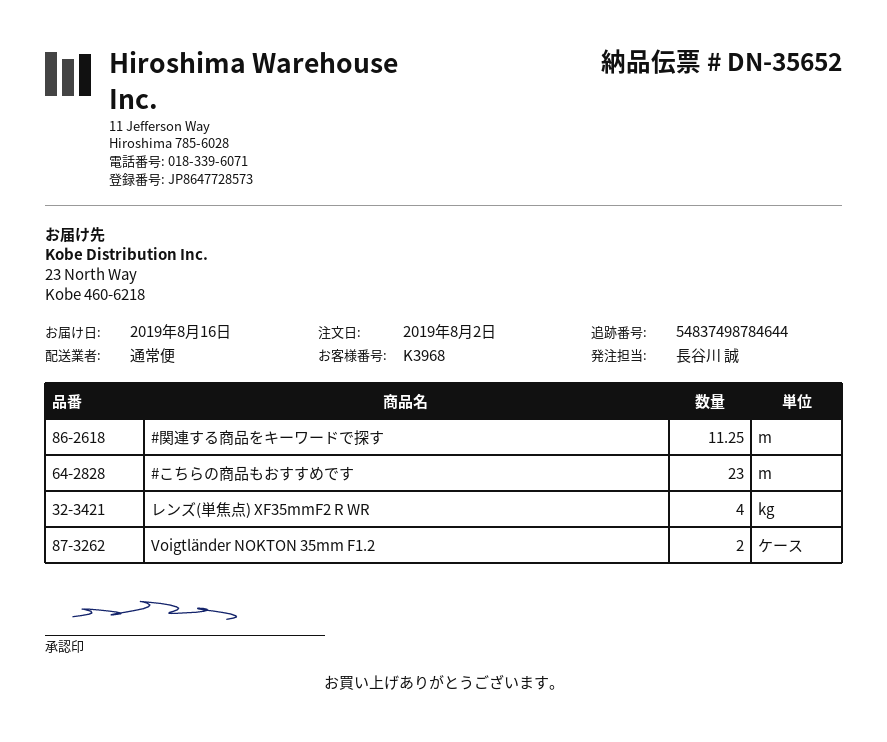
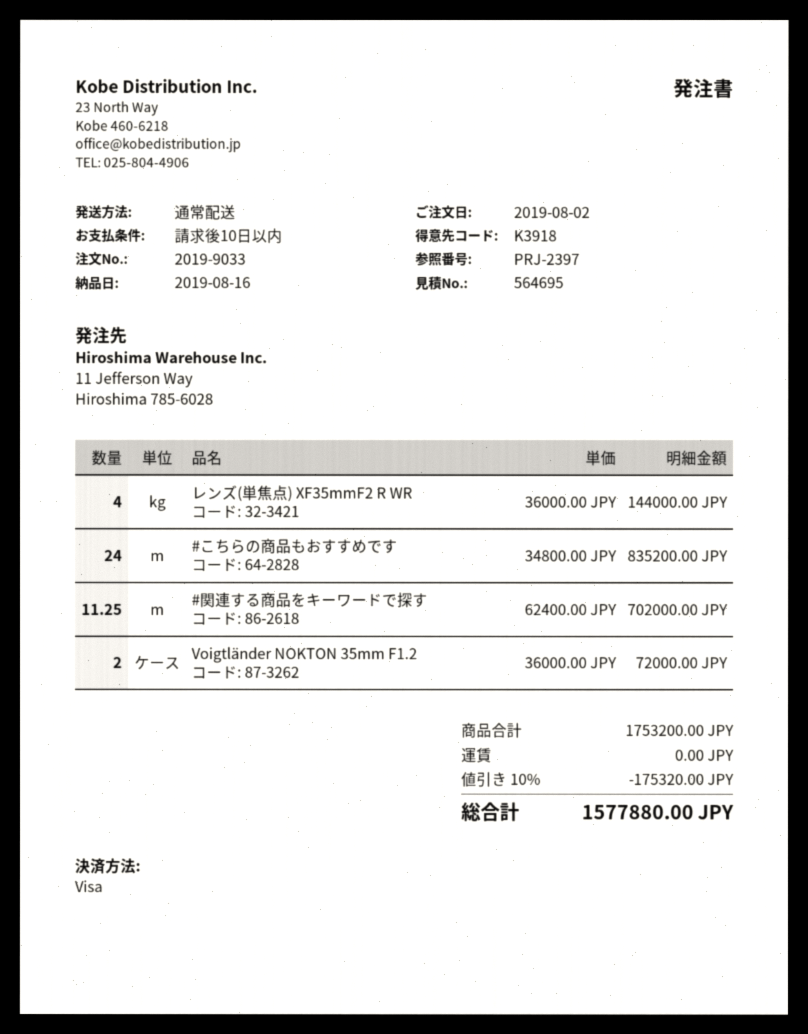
customer number: K3968 -> K3918
#こちらの商品もおすすめです: 23 -> 24

